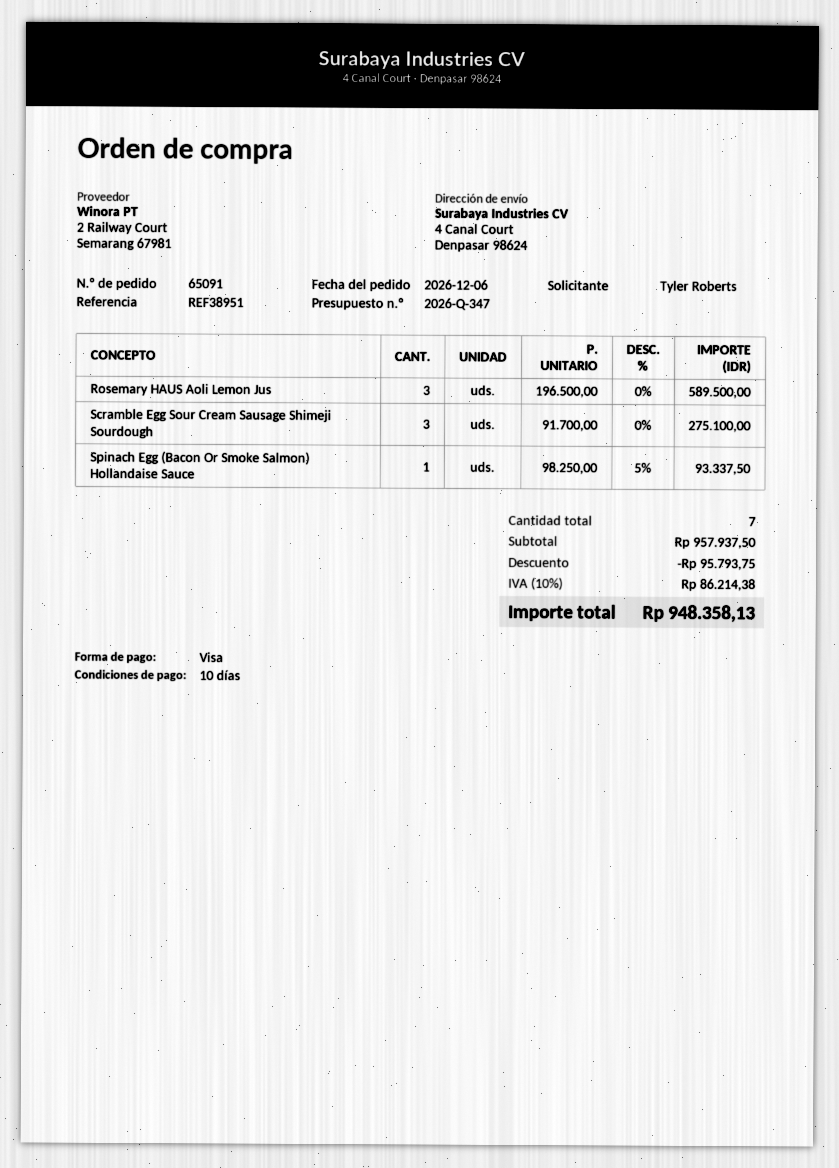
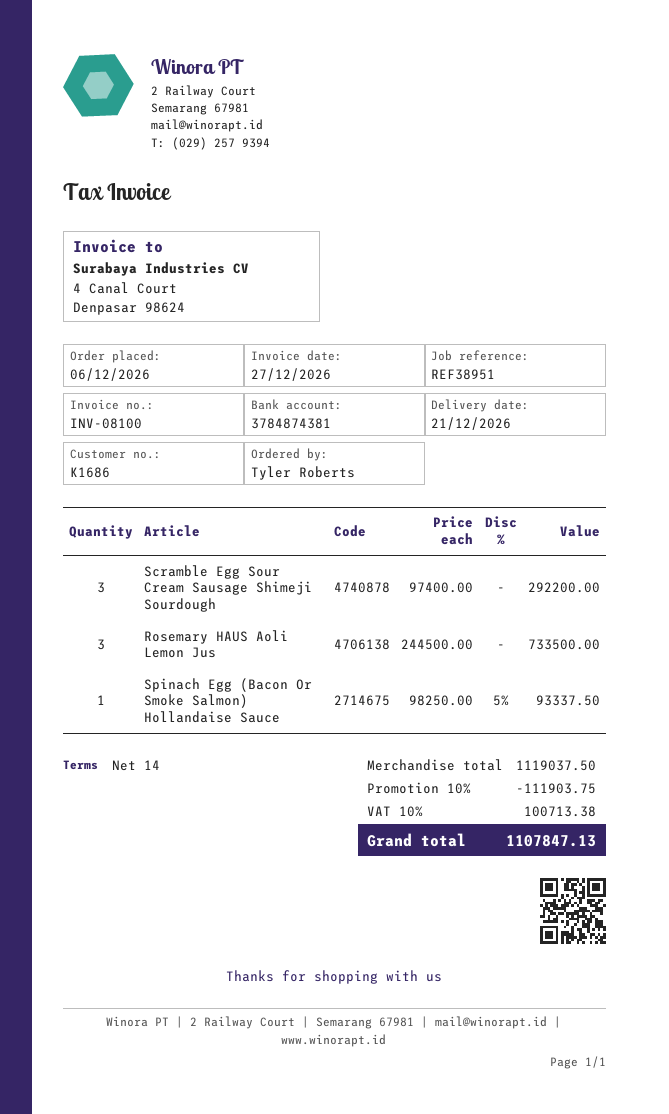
payment terms: 10 days -> 14 days
Rosemary HAUS Aoli Lemon Jus: 3 x 196500.00 = 589500.00 -> 3 x 244500.00 = 733500.00
Scramble Egg Sour Cream Sausage Shimeji Sourdough: 3 x 91700.00 = 275100.00 -> 3 x 97400.00 = 292200.00
subtotal: 957937.50 -> 1119037.50
discount: 95793.75 -> 111903.75
tax: 10% = 86214.38 -> 10% = 100713.38
total: 948358.13 -> 1107847.13

